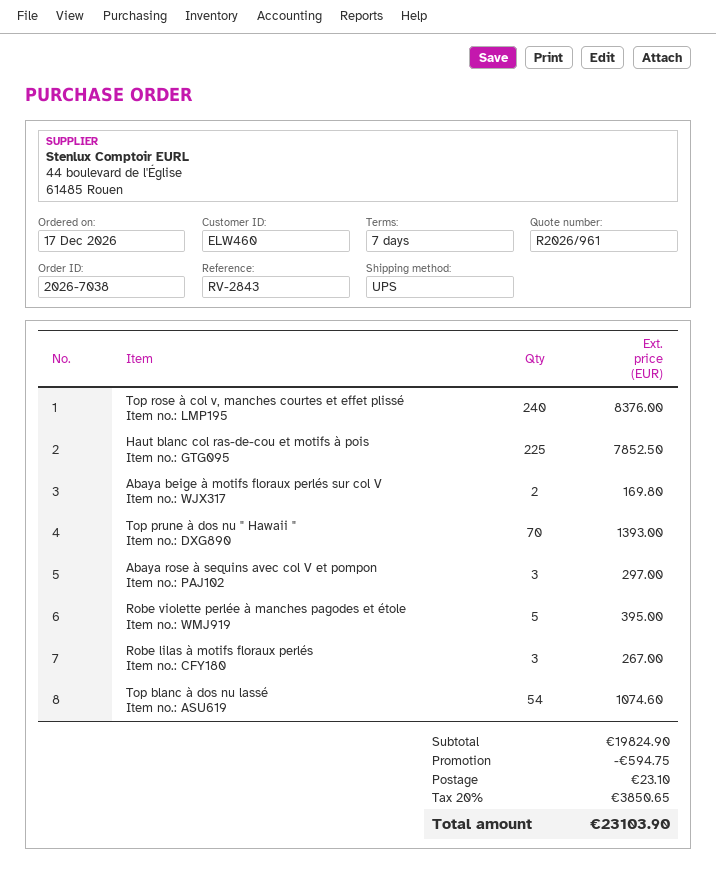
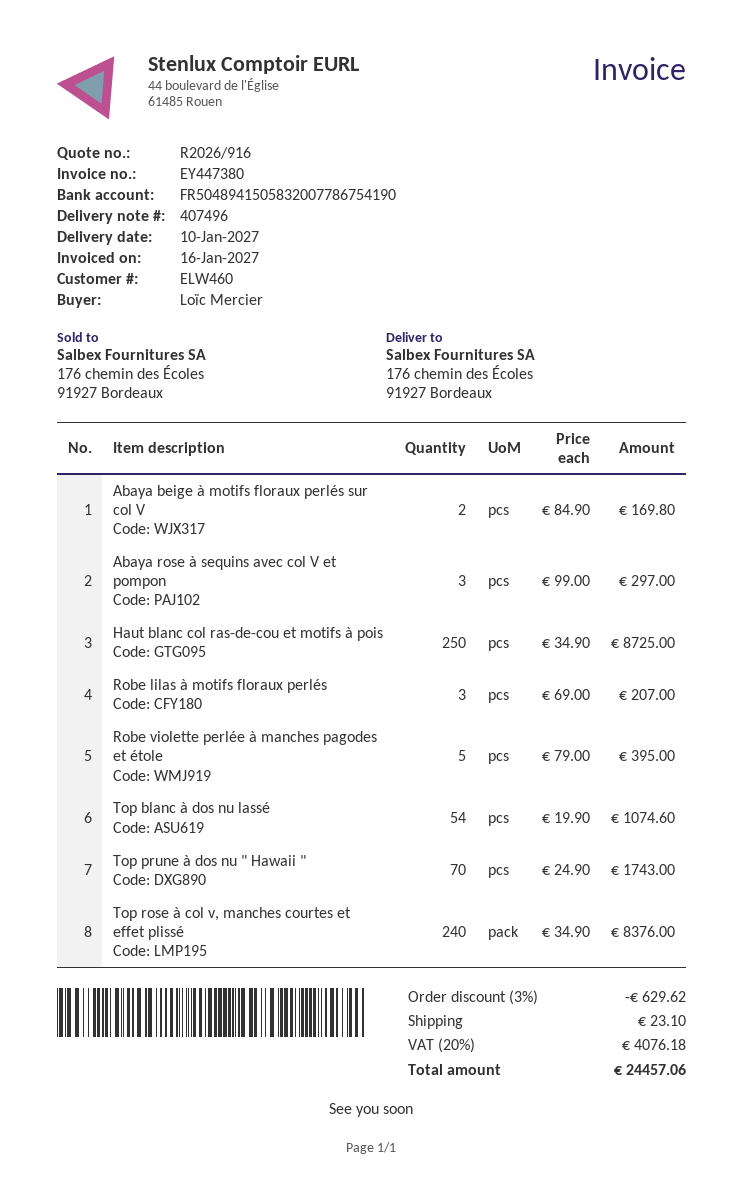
quote number: R2026/961 -> R2026/916
Haut blanc col ras-de-cou et motifs à pois: 225 for 7852.50 -> 250 for 8725.00
Top prune à dos nu " Hawaii ": 70 for 1393.00 -> 70 for 1743.00
Robe lilas à motifs floraux perlés: 3 for 267.00 -> 3 for 207.00
discount: 594.75 -> 629.62
tax: 20% = 3850.65 -> 20% = 4076.18
total: 23103.90 -> 24457.06

